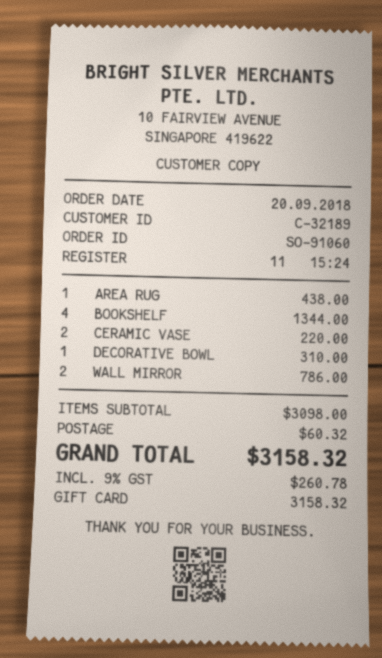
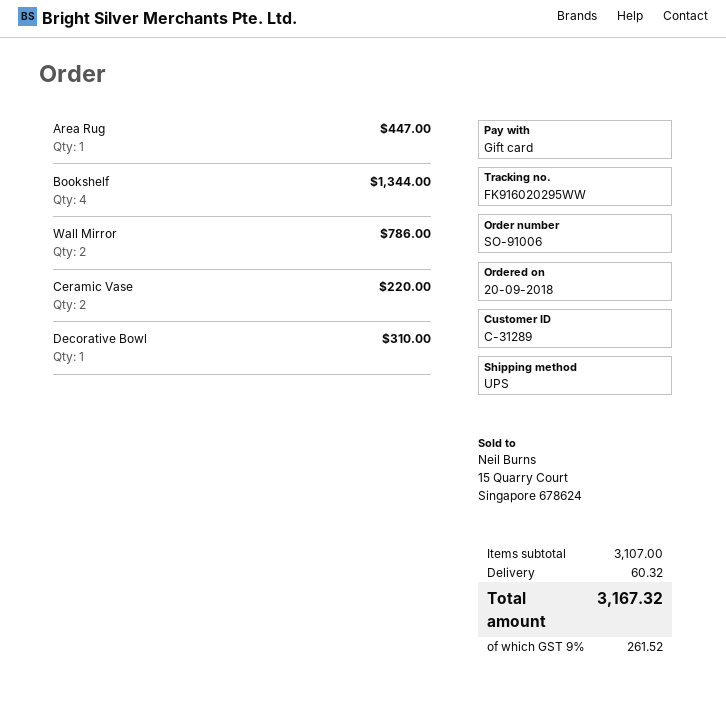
order number: SO-91060 -> SO-91006
customer number: C-32189 -> C-31289
AREA RUG: 1 for 438.00 -> 1 for 447.00
subtotal: 3098.00 -> 3107.00
tax: 9% = 260.78 -> 9% = 261.52
total: 3158.32 -> 3167.32

